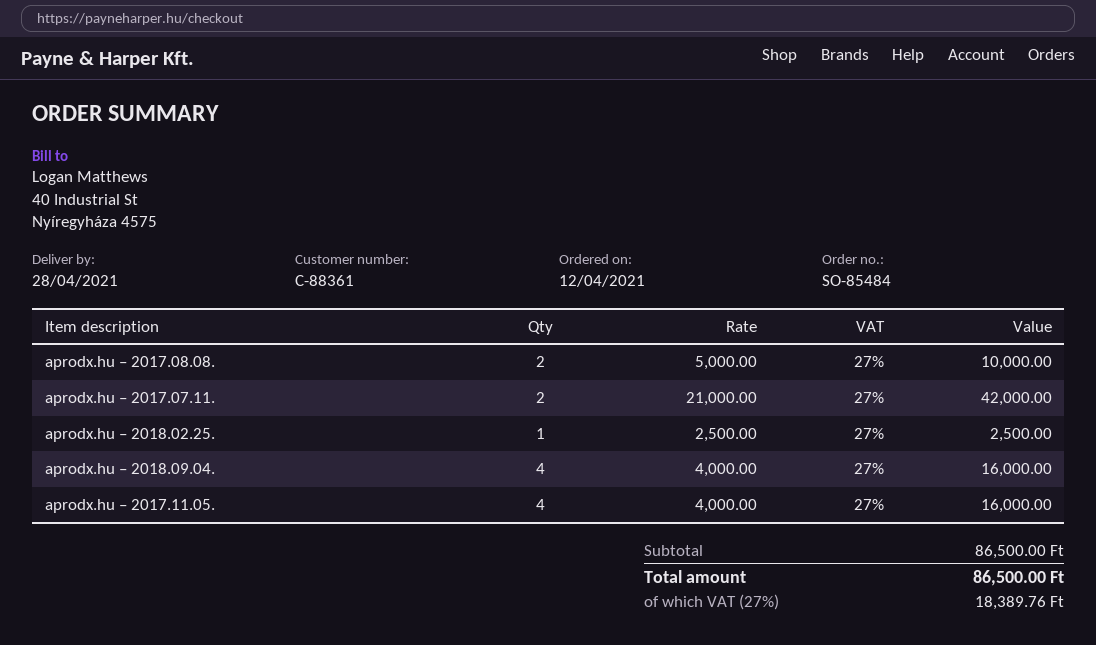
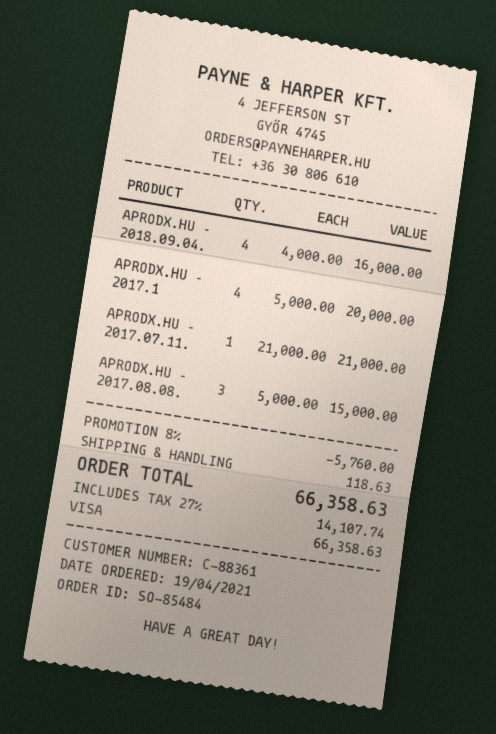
order date: 2021-04-12 -> 2021-04-19
aprodx.hu – 2017.08.08.: 2 x 5000.00 = 10000.00 -> 3 x 5000.00 = 15000.00
aprodx.hu – 2017.07.11.: 2 x 21000.00 = 42000.00 -> 1 x 21000.00 = 21000.00
aprodx.hu – 2018.02.25.: 1 x 2500.00 = 2500.00 -> none
aprodx.hu – 2017.11.05.: 4 x 4000.00 = 16000.00 -> 4 x 5000.00 = 20000.00
discount: none -> 8% = 5760.00
shipping: none -> 118.63
tax: 27% = 18389.76 -> 27% = 14107.74
total: 86500.00 -> 66358.63

